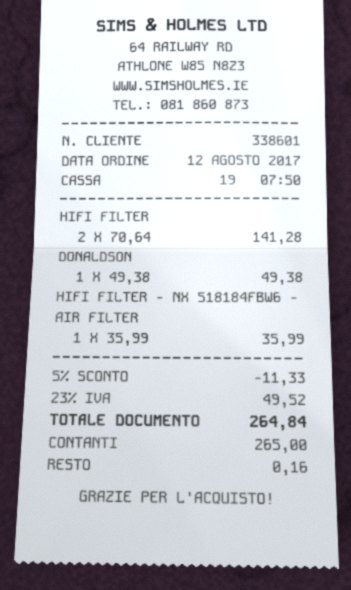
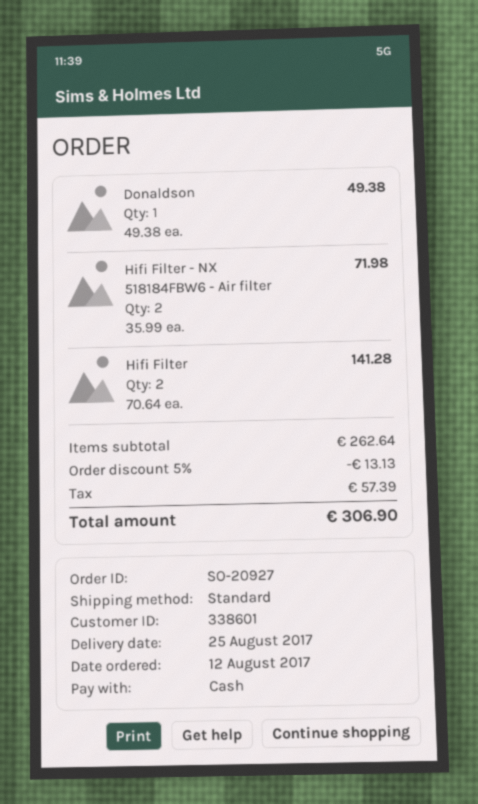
HIFI FILTER - NX 518184FBW6 - AIR FILTER: 1 x 35.99 = 35.99 -> 2 x 35.99 = 71.98
discount: 5% = 11.33 -> 5% = 13.13
tax: 49.52 -> 57.39
total: 264.84 -> 306.90

